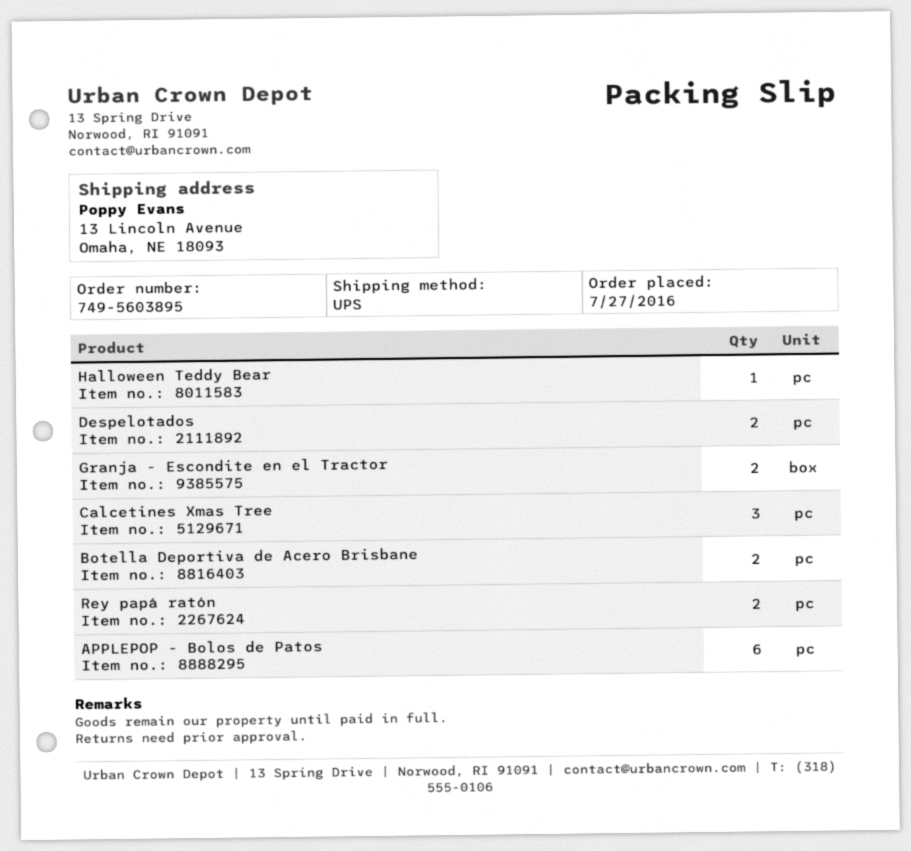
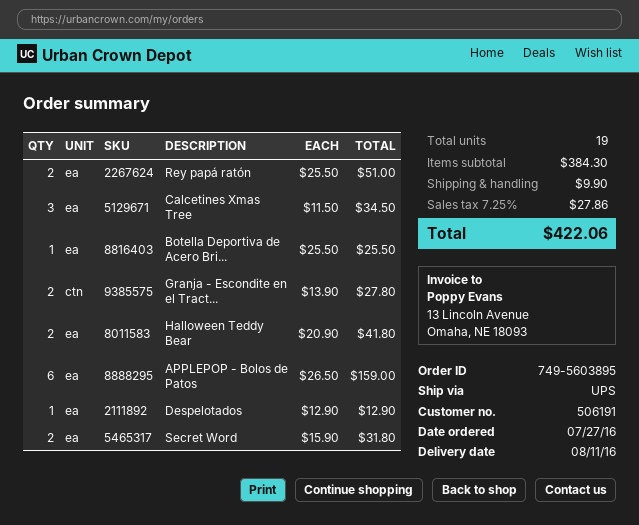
Halloween Teddy Bear: 1 -> 2
Despelotados: 2 -> 1
Botella Deportiva de Acero Brisbane: 2 -> 1
Secret Word: none -> 2

